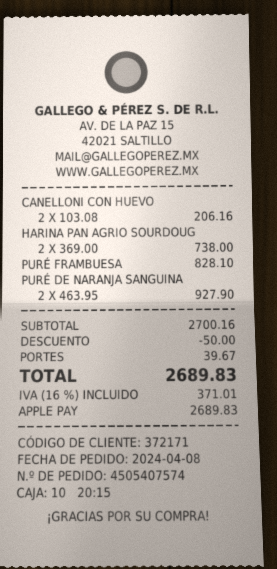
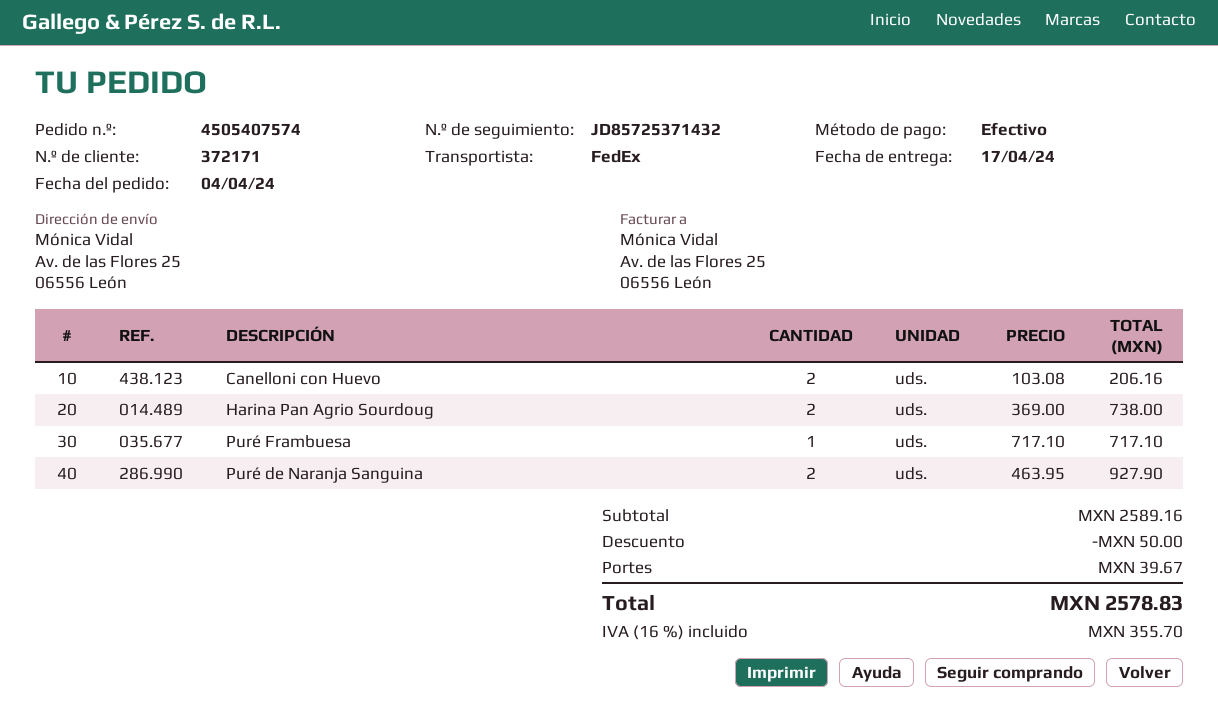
order date: 2024-04-08 -> 2024-04-04
payment method: Apple Pay -> cash
PURÉ FRAMBUESA: 1 x 828.10 = 828.10 -> 1 x 717.10 = 717.10
subtotal: 2700.16 -> 2589.16
tax: 16% = 371.01 -> 16% = 355.70
total: 2689.83 -> 2578.83

